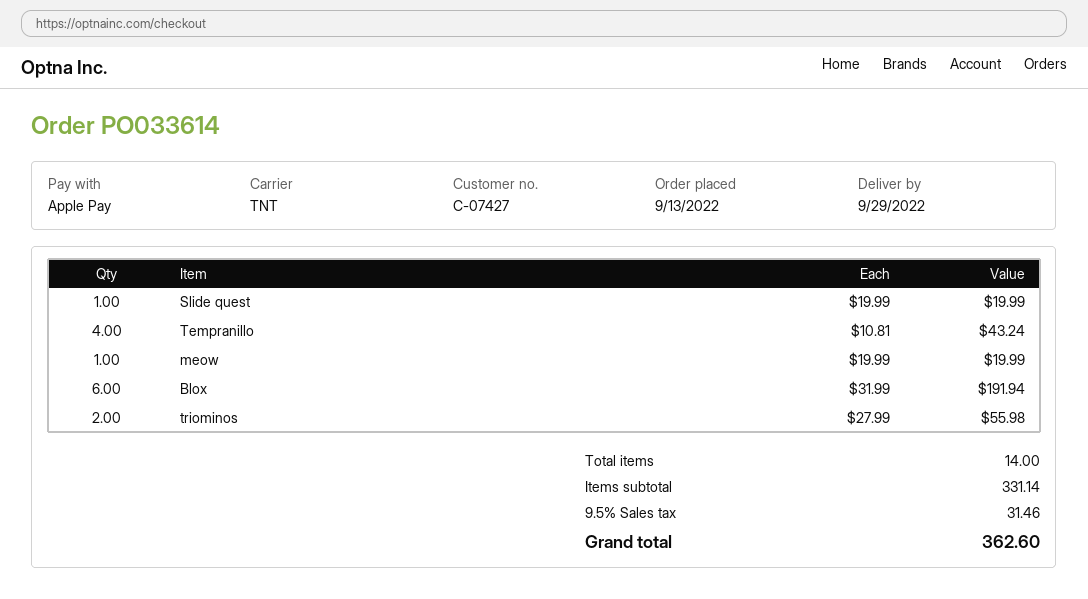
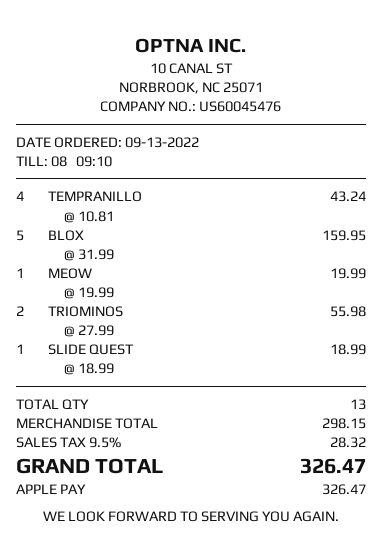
Slide quest: 1 x 19.99 = 19.99 -> 1 x 18.99 = 18.99
Blox: 6 x 31.99 = 191.94 -> 5 x 31.99 = 159.95
total quantity: 14 -> 13
subtotal: 331.14 -> 298.15
tax: 9.5% = 31.46 -> 9.5% = 28.32
total: 362.60 -> 326.47

